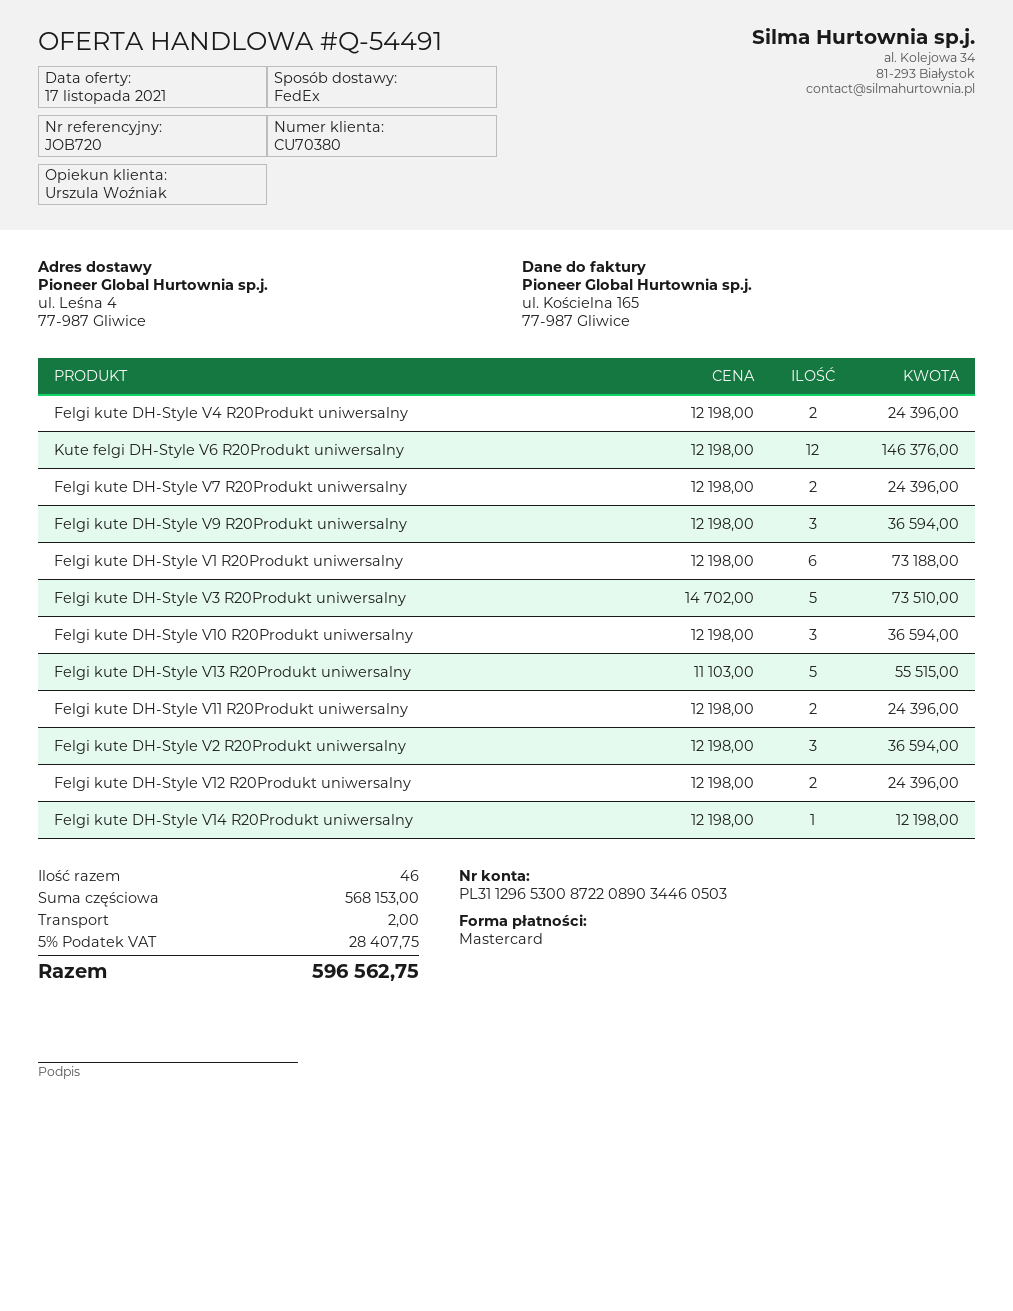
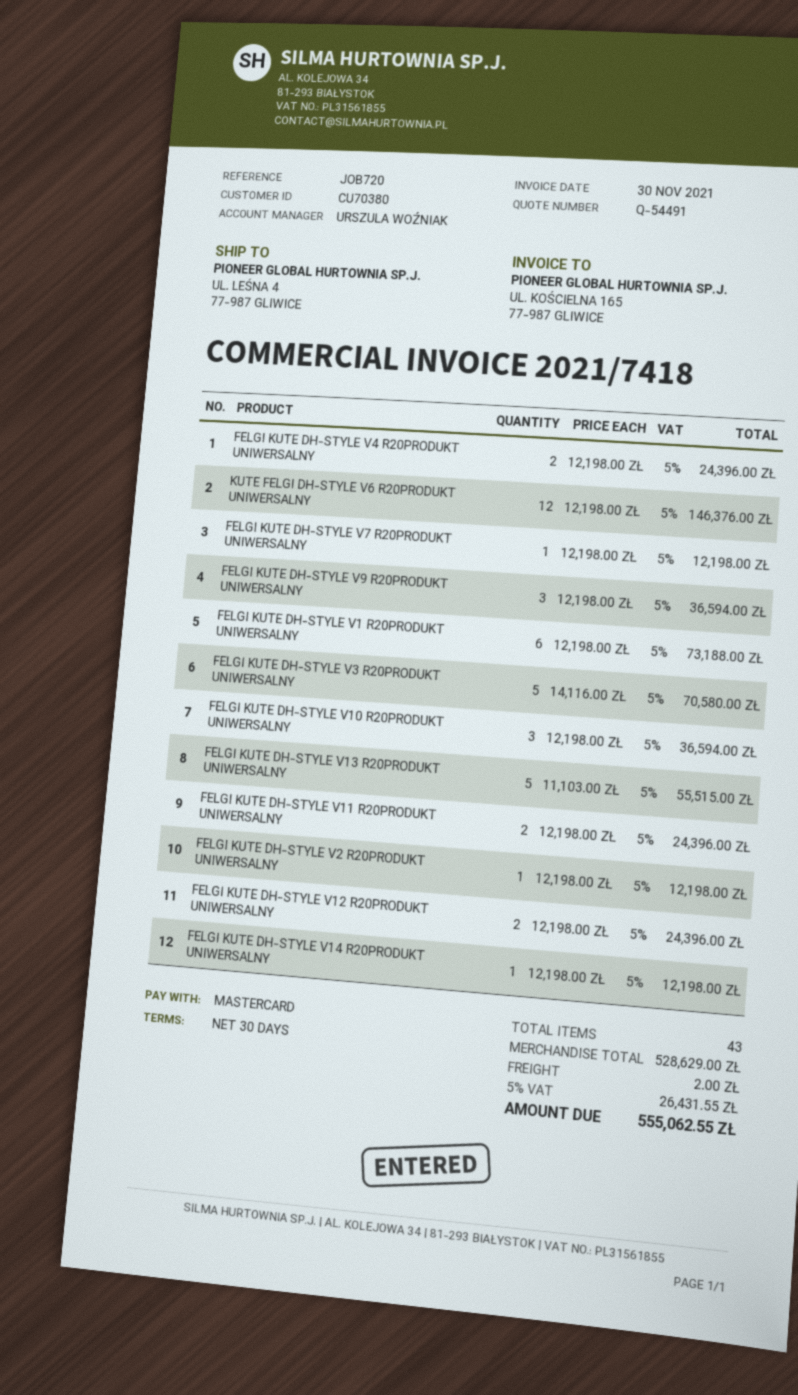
Felgi kute DH-Style V7 R20Produkt uniwersalny: 2 x 12198.00 = 24396.00 -> 1 x 12198.00 = 12198.00
Felgi kute DH-Style V3 R20Produkt uniwersalny: 5 x 14702.00 = 73510.00 -> 5 x 14116.00 = 70580.00
Felgi kute DH-Style V2 R20Produkt uniwersalny: 3 x 12198.00 = 36594.00 -> 1 x 12198.00 = 12198.00
total quantity: 46 -> 43
subtotal: 568153.00 -> 528629.00
tax: 5% = 28407.75 -> 5% = 26431.55
total: 596562.75 -> 555062.55

